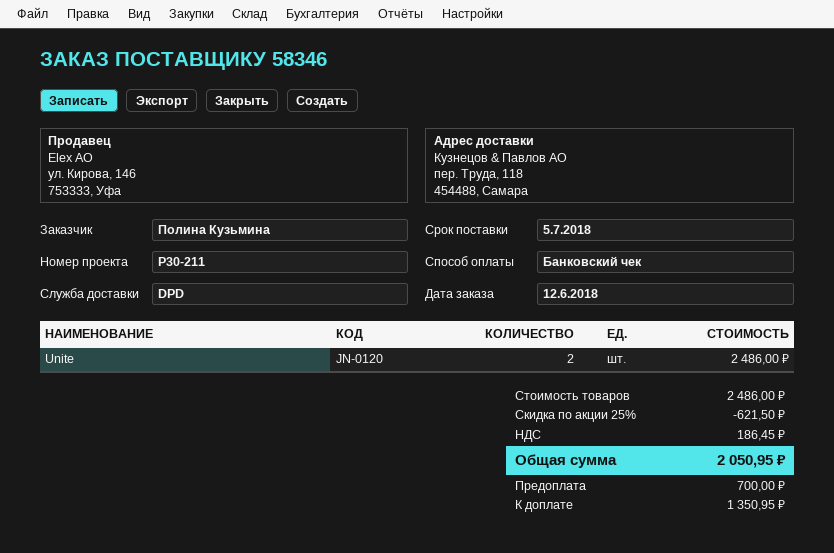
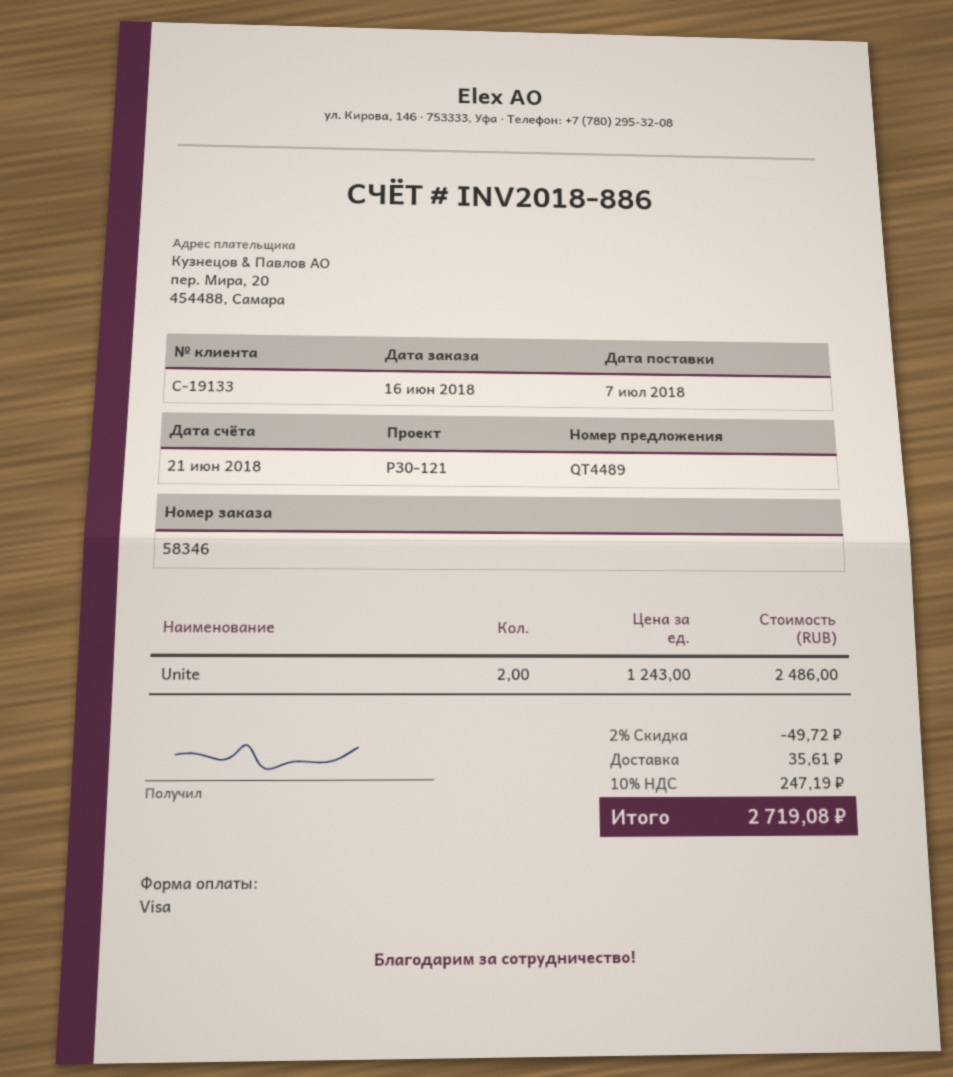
order date: 2018-06-12 -> 2018-06-16
delivery date: 2018-07-05 -> 2018-07-07
reference: P30-211 -> P30-121
payment method: cheque -> Visa
discount: 25% = 621.50 -> 2% = 49.72
shipping: none -> 35.61
tax: 186.45 -> 247.19
total: 2050.95 -> 2719.08

